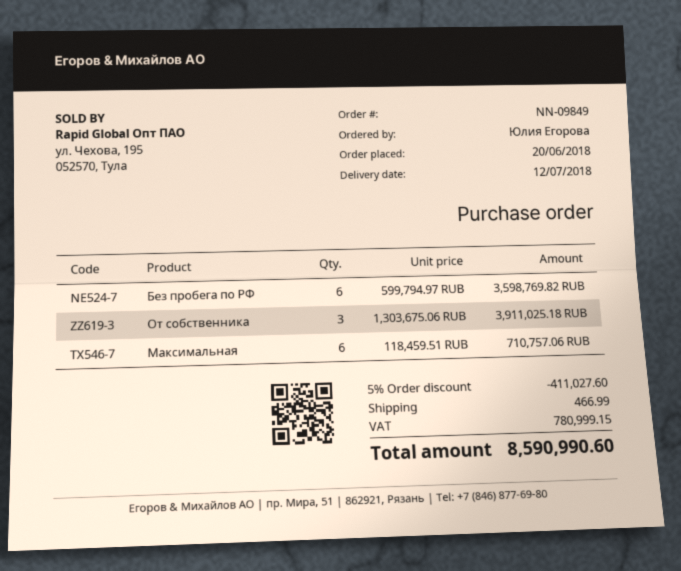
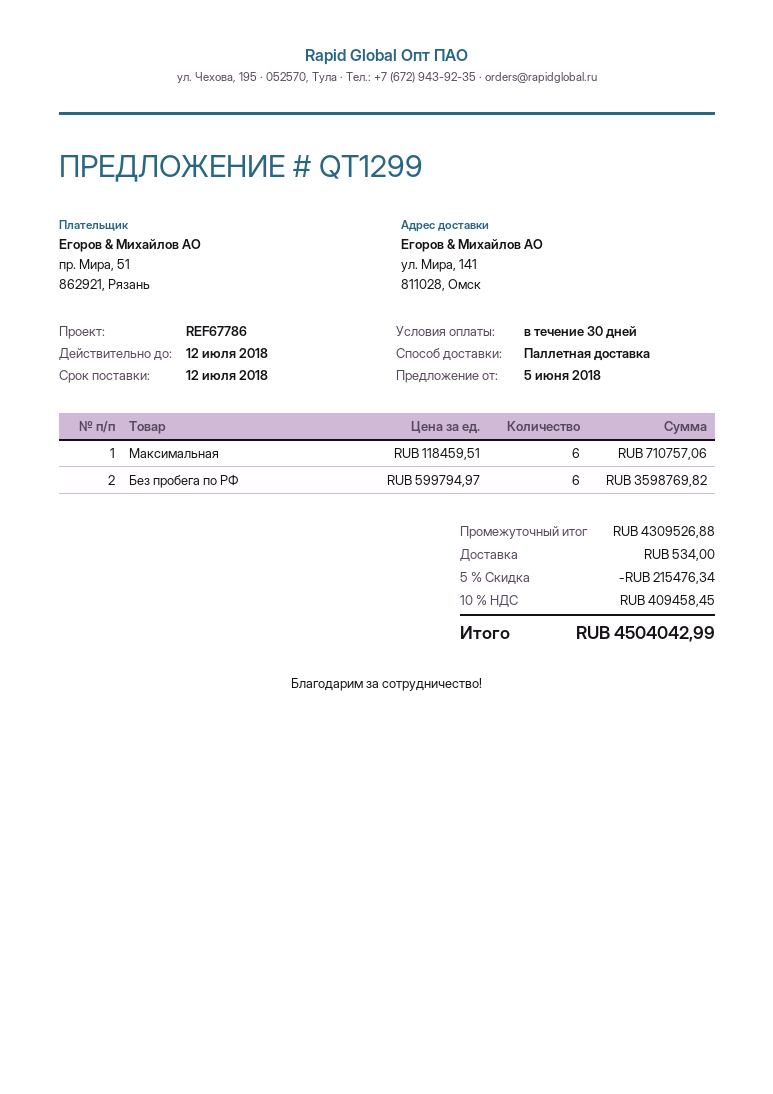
От собственника: 3 x 1303675.06 = 3911025.18 -> none
discount: 5% = 411027.60 -> 5% = 215476.34
shipping: 466.99 -> 534.00
tax: 780999.15 -> 409458.45
total: 8590990.60 -> 4504042.99

